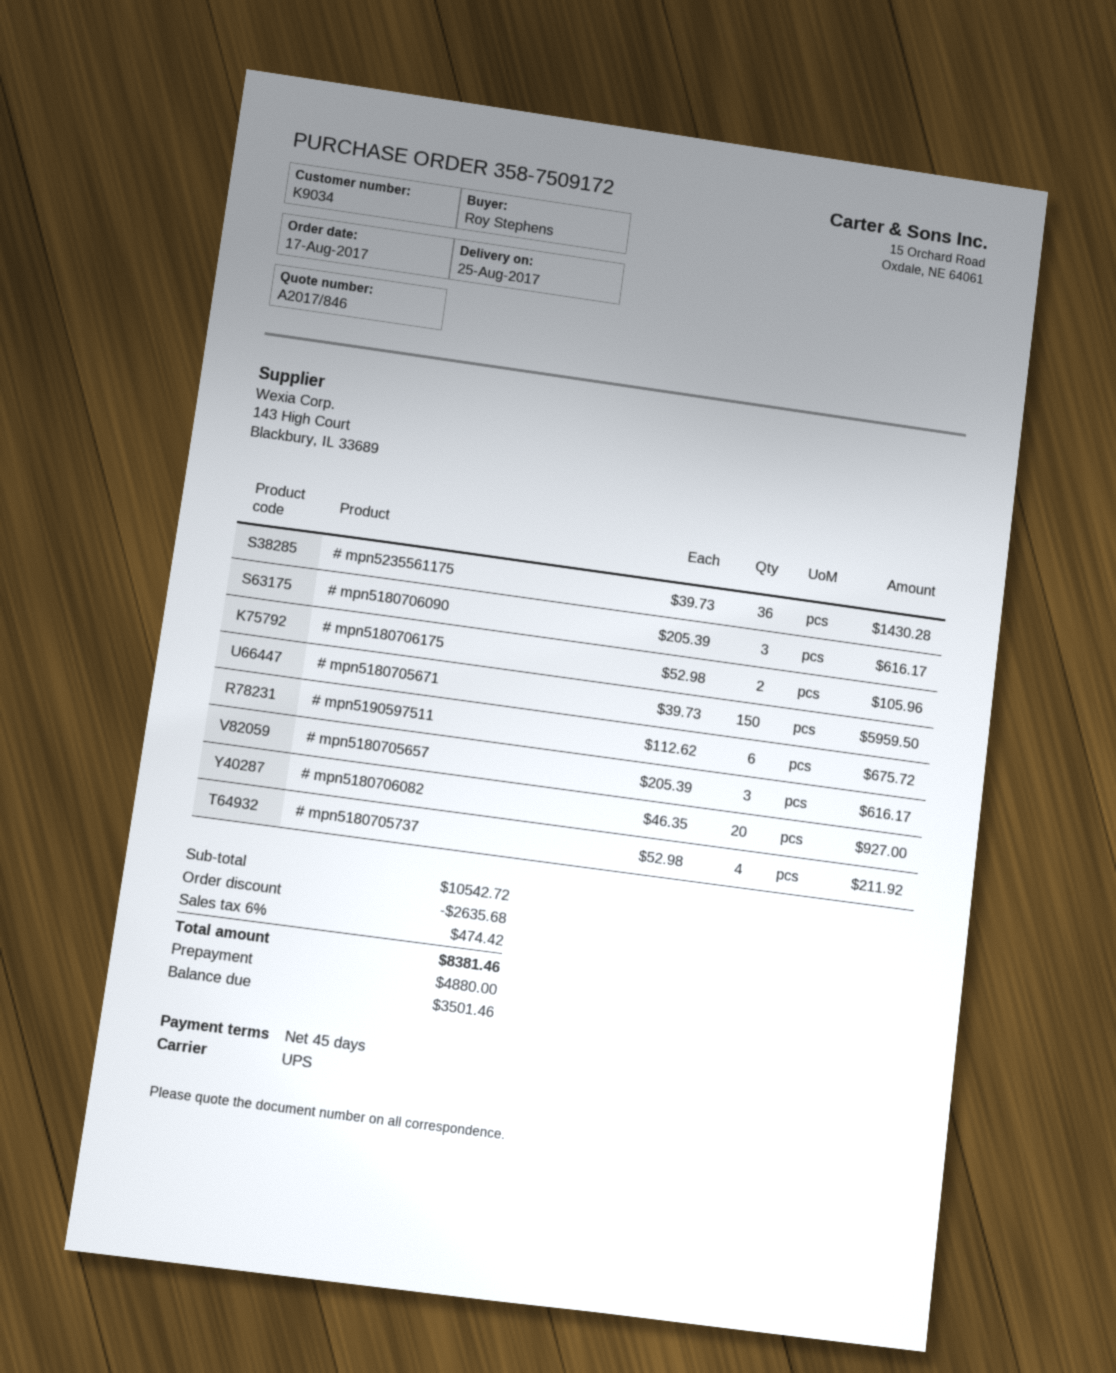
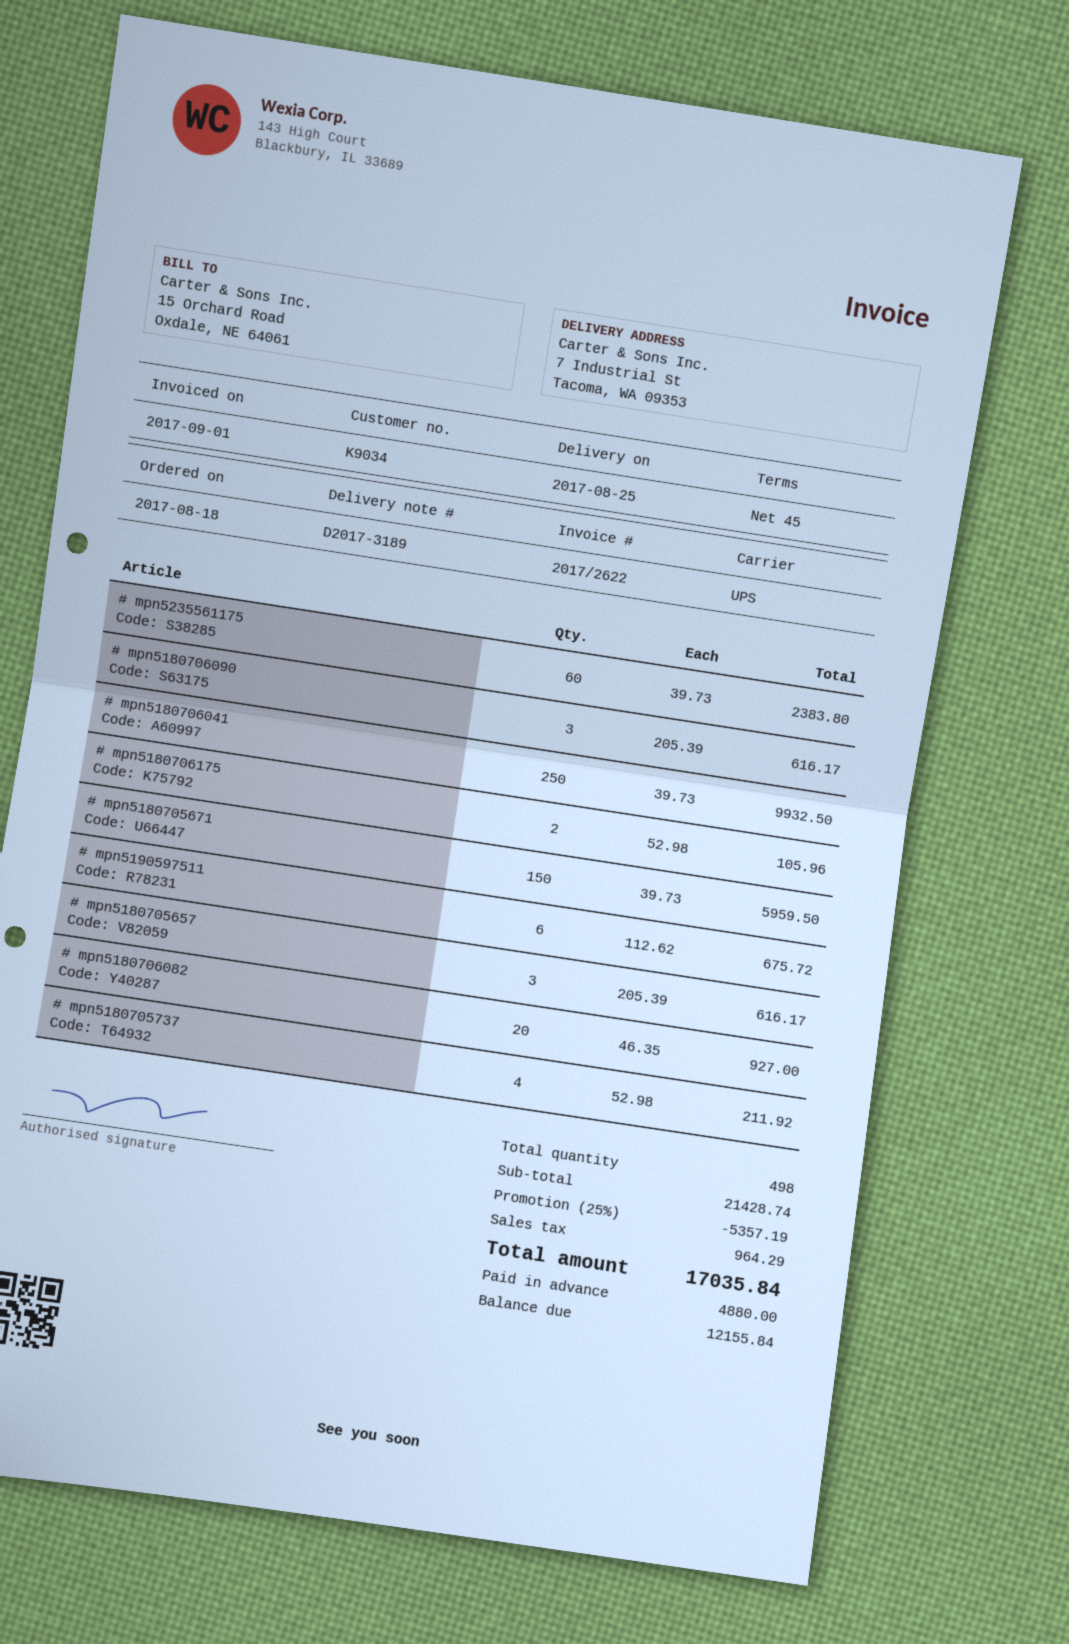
order date: 2017-08-17 -> 2017-08-18
# mpn5235561175: 36 x 39.73 = 1430.28 -> 60 x 39.73 = 2383.80
# mpn5180706041: none -> 250 x 39.73 = 9932.50
subtotal: 10542.72 -> 21428.74
discount: 2635.68 -> 5357.19
tax: 474.42 -> 964.29
total: 8381.46 -> 17035.84
balance: 3501.46 -> 12155.84

